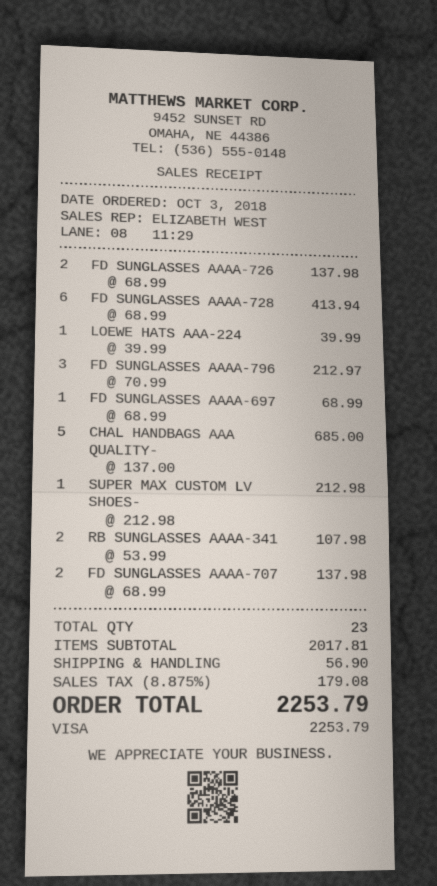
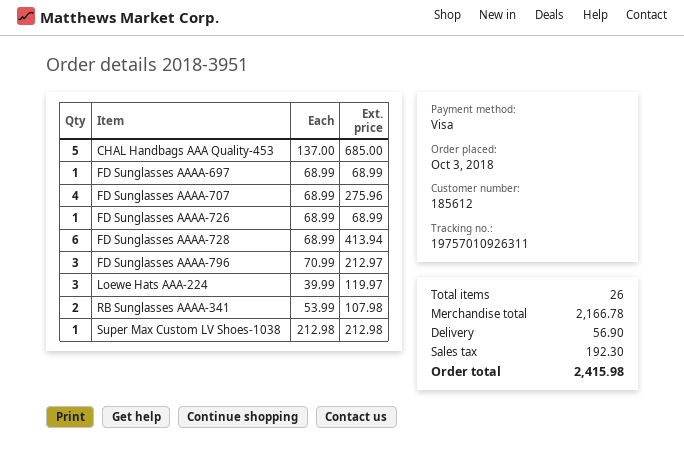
FD SUNGLASSES AAAA-726: 2 x 68.99 = 137.98 -> 1 x 68.99 = 68.99
LOEWE HATS AAA-224: 1 x 39.99 = 39.99 -> 3 x 39.99 = 119.97
FD SUNGLASSES AAAA-707: 2 x 68.99 = 137.98 -> 4 x 68.99 = 275.96
total quantity: 23 -> 26
subtotal: 2017.81 -> 2166.78
tax: 179.08 -> 192.30
total: 2253.79 -> 2415.98

